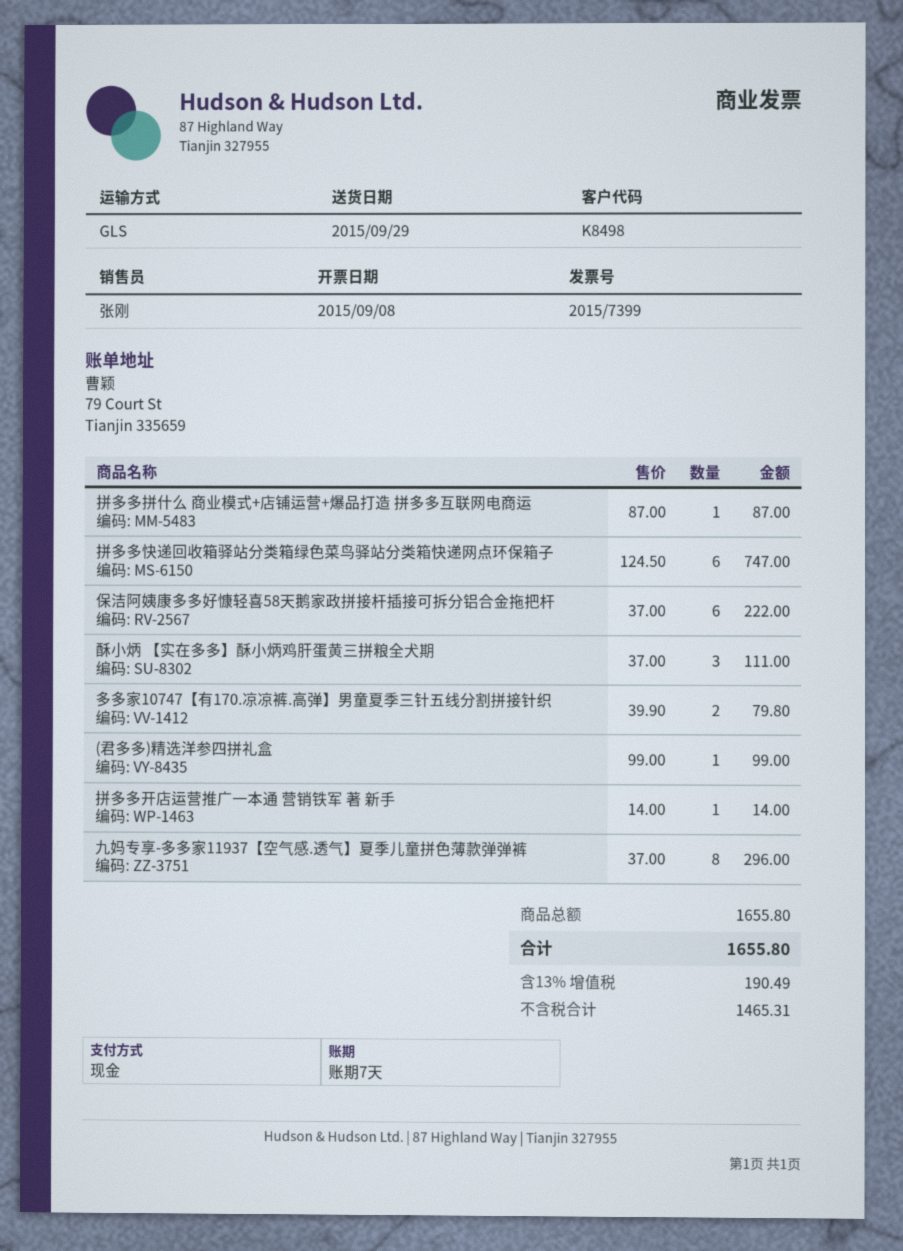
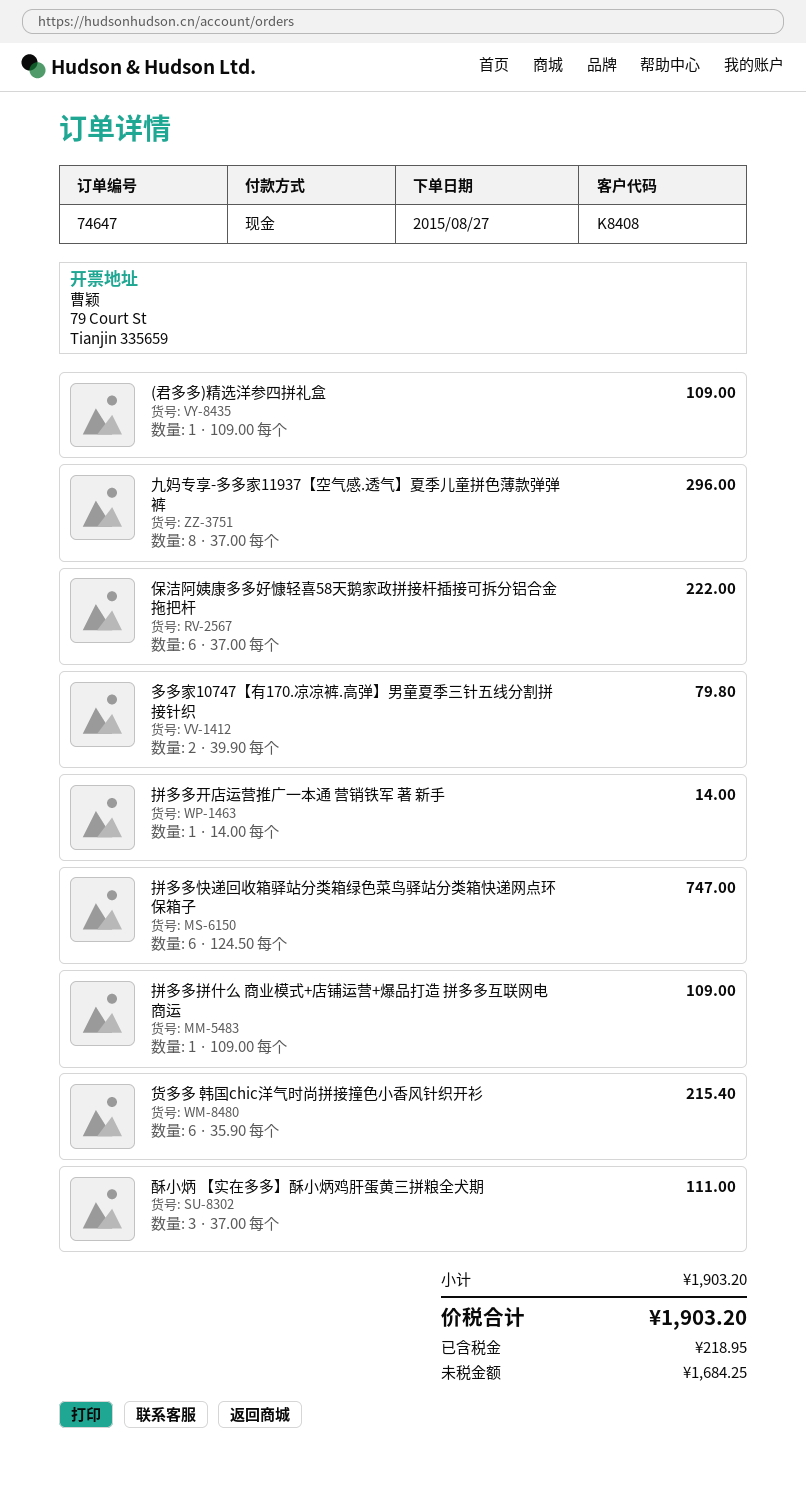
customer number: K8498 -> K8408
拼多多拼什么 商业模式+店铺运营+爆品打造 拼多多互联网电商运: 1 x 87.00 = 87.00 -> 1 x 109.00 = 109.00
(君多多)精选洋参四拼礼盒: 1 x 99.00 = 99.00 -> 1 x 109.00 = 109.00
货多多 韩国chic洋气时尚拼接撞色小香风针织开衫: none -> 6 x 35.90 = 215.40
subtotal: 1655.80 -> 1903.20
net: 1465.31 -> 1684.25
tax: 190.49 -> 218.95
total: 1655.80 -> 1903.20

